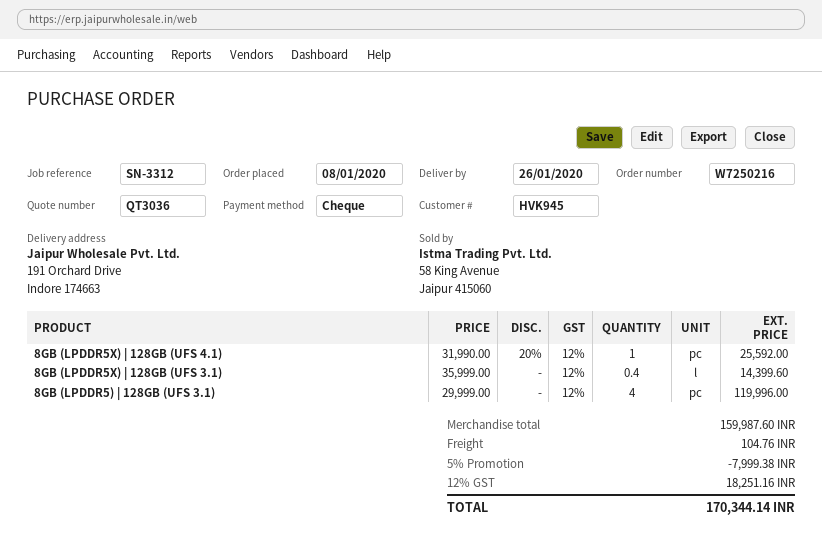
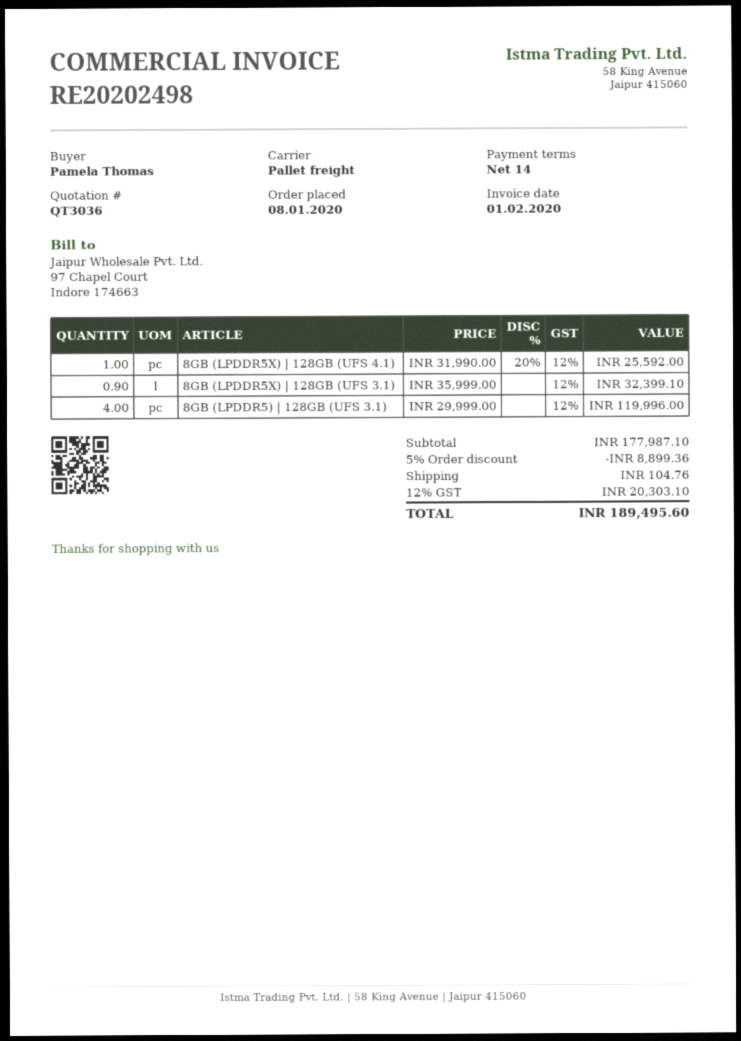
8GB (LPDDR5X) | 128GB (UFS 3.1): 0.4 x 35999.00 = 14399.60 -> 0.9 x 35999.00 = 32399.10
subtotal: 159987.60 -> 177987.10
discount: 5% = 7999.38 -> 5% = 8899.36
tax: 12% = 18251.16 -> 12% = 20303.10
total: 170344.14 -> 189495.60

